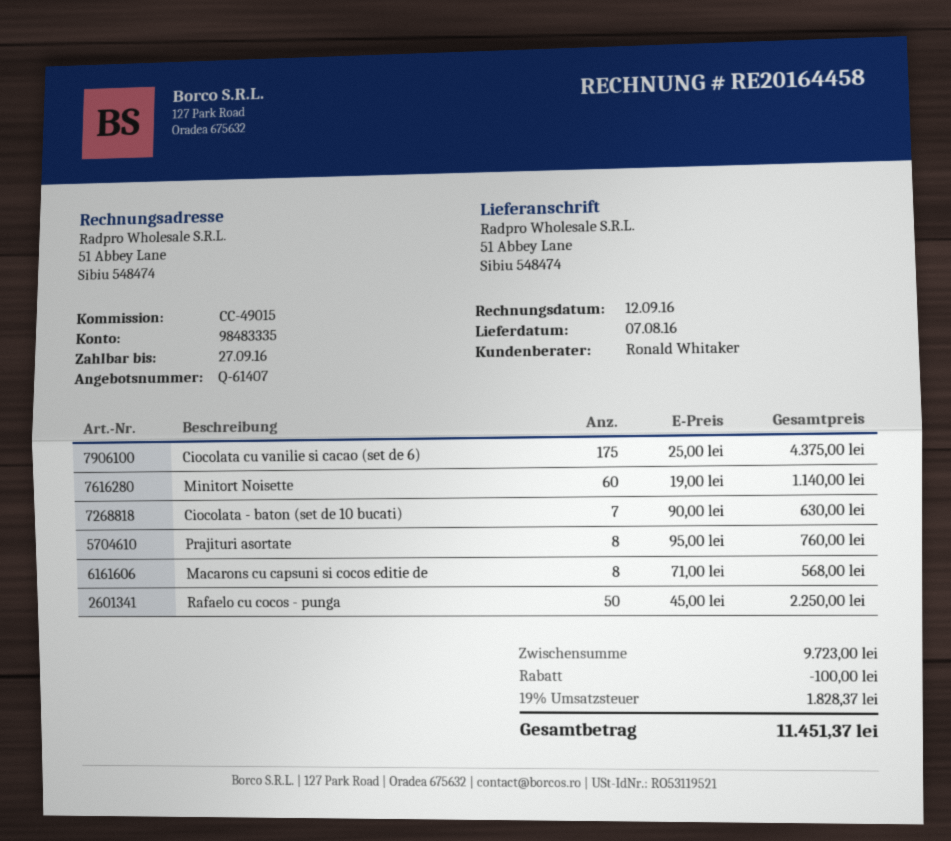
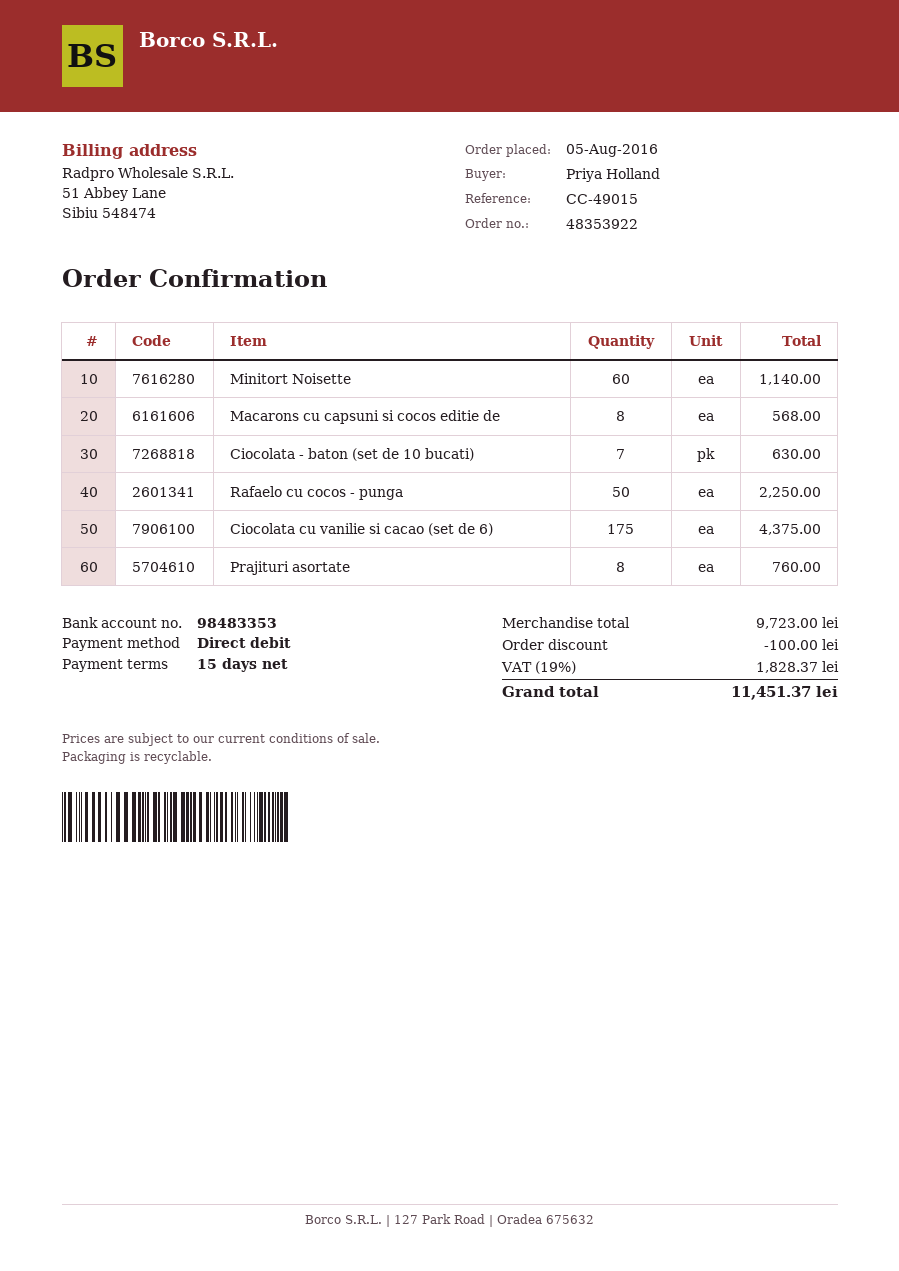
bank account: 98483335 -> 98483353

